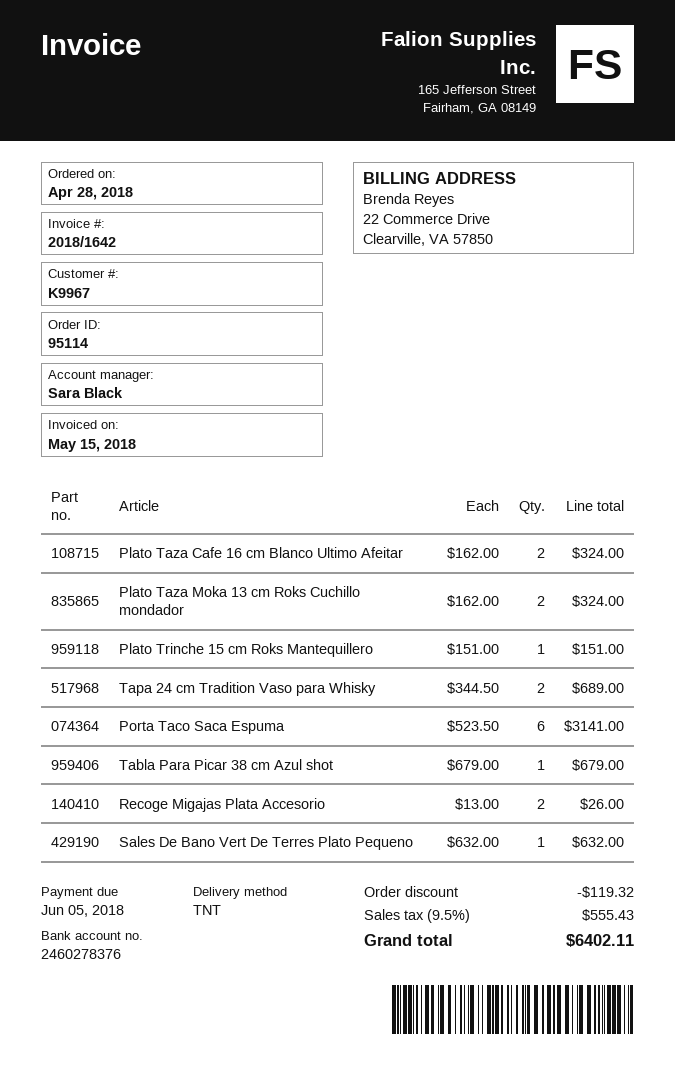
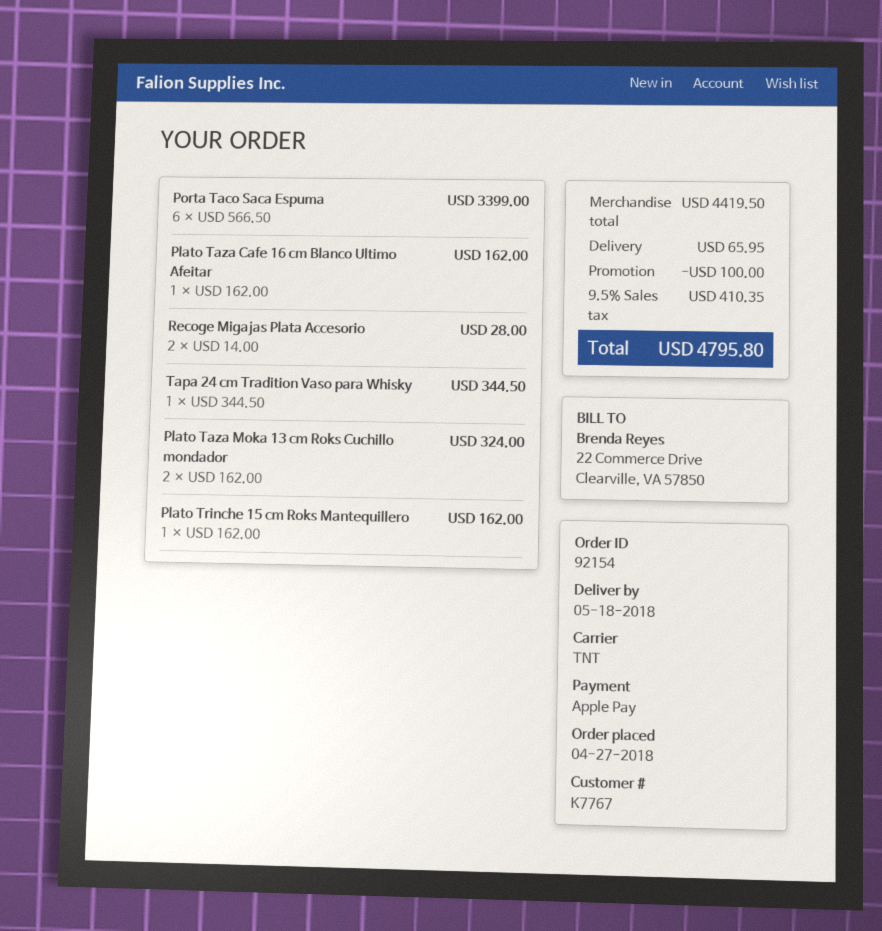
order number: 95114 -> 92154
order date: 2018-04-28 -> 2018-04-27
customer number: K9967 -> K7767
Plato Taza Cafe 16 cm Blanco Ultimo Afeitar: 2 x 162.00 = 324.00 -> 1 x 162.00 = 162.00
Plato Trinche 15 cm Roks Mantequillero: 1 x 151.00 = 151.00 -> 1 x 162.00 = 162.00
Tapa 24 cm Tradition Vaso para Whisky: 2 x 344.50 = 689.00 -> 1 x 344.50 = 344.50
Porta Taco Saca Espuma: 6 x 523.50 = 3141.00 -> 6 x 566.50 = 3399.00
Tabla Para Picar 38 cm Azul shot: 1 x 679.00 = 679.00 -> none
Recoge Migajas Plata Accesorio: 2 x 13.00 = 26.00 -> 2 x 14.00 = 28.00
Sales De Bano Vert De Terres Plato Pequeno: 1 x 632.00 = 632.00 -> none
discount: 119.32 -> 100.00
shipping: none -> 65.95
tax: 9.5% = 555.43 -> 9.5% = 410.35
total: 6402.11 -> 4795.80

